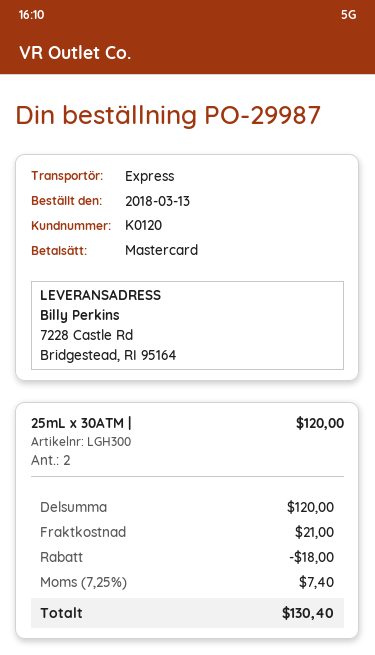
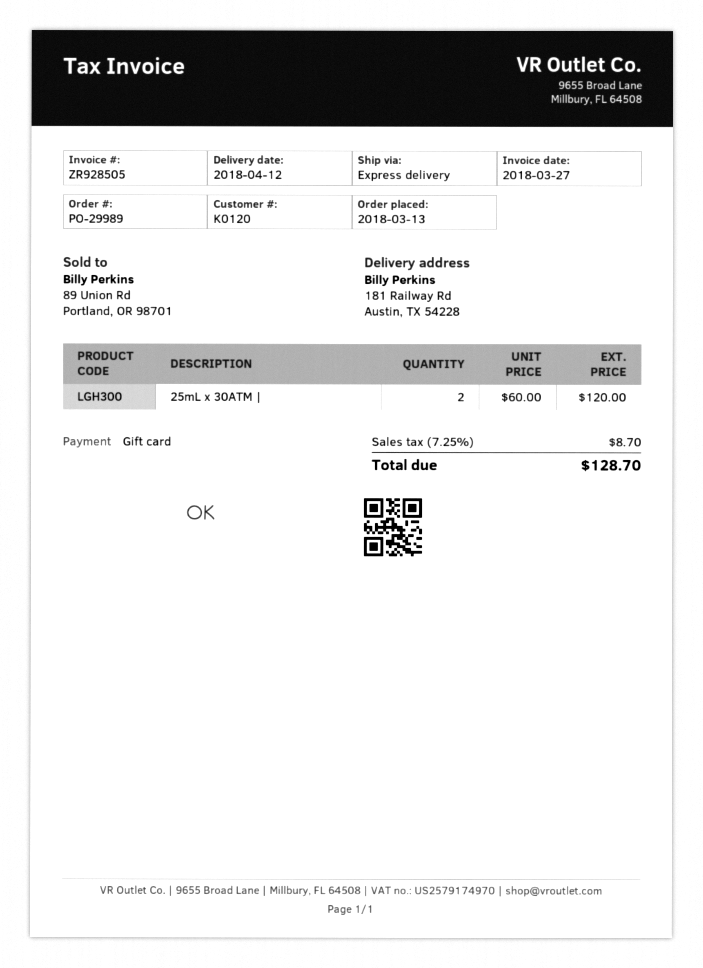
order number: PO-29987 -> PO-29989
payment method: Mastercard -> gift card
ship to: 7228 Castle Rd, Bridgestead, RI 95164 -> 181 Railway Rd, Austin, TX 54228
discount: 18.00 -> none
shipping: 21.00 -> none
tax: 7.25% = 7.40 -> 7.25% = 8.70
total: 130.40 -> 128.70

